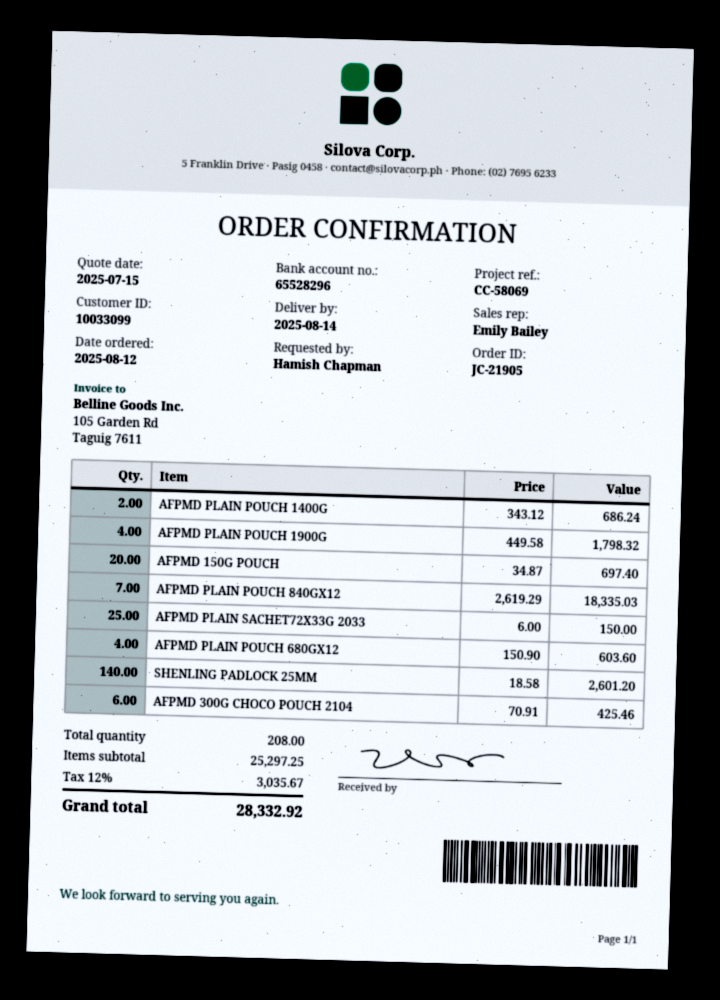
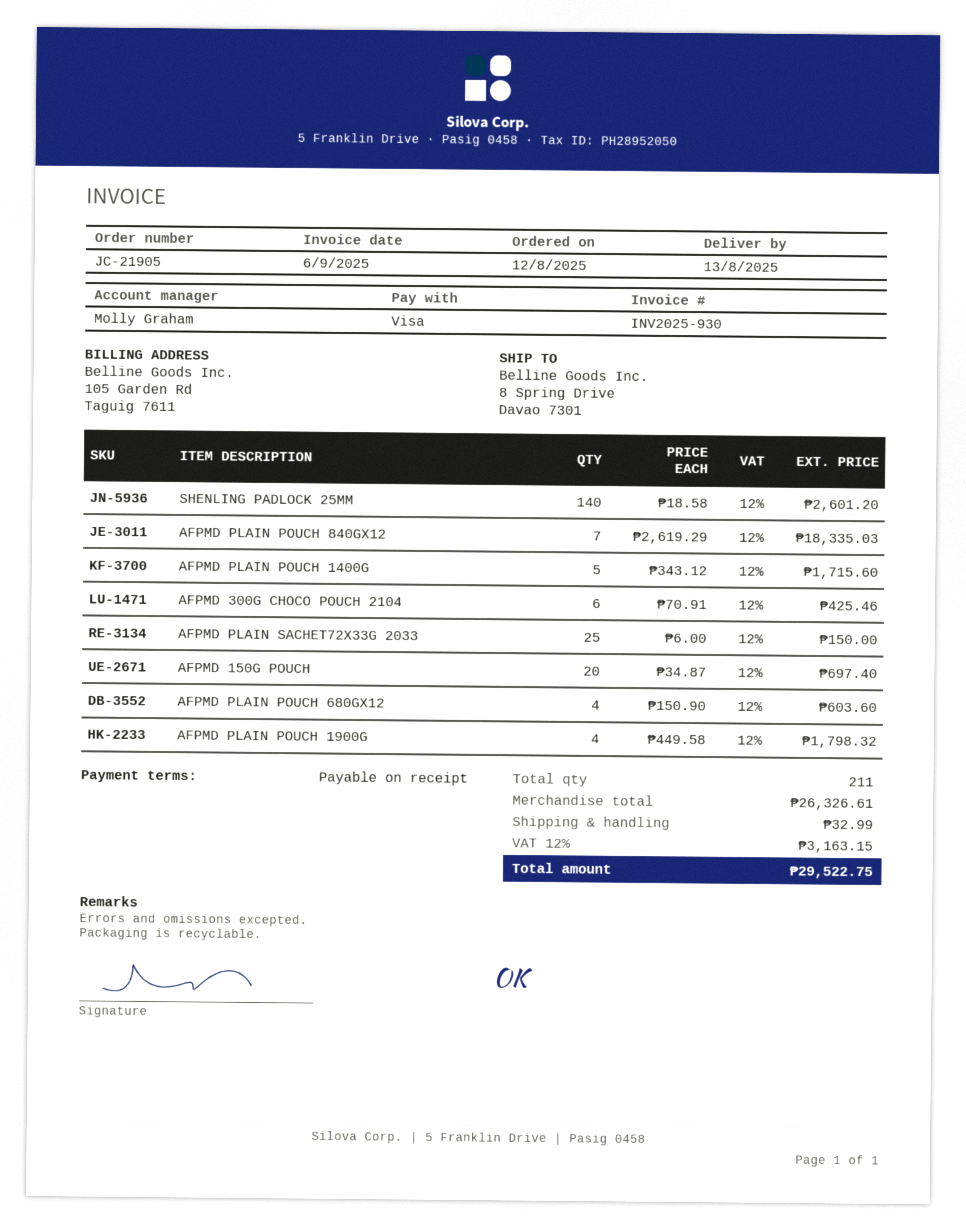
delivery date: 2025-08-14 -> 2025-08-13
sales rep: Emily Bailey -> Molly Graham
AFPMD PLAIN POUCH 1400G: 2 x 343.12 = 686.24 -> 5 x 343.12 = 1715.60
total quantity: 208 -> 211
subtotal: 25297.25 -> 26326.61
shipping: none -> 32.99
tax: 12% = 3035.67 -> 12% = 3163.15
total: 28332.92 -> 29522.75

